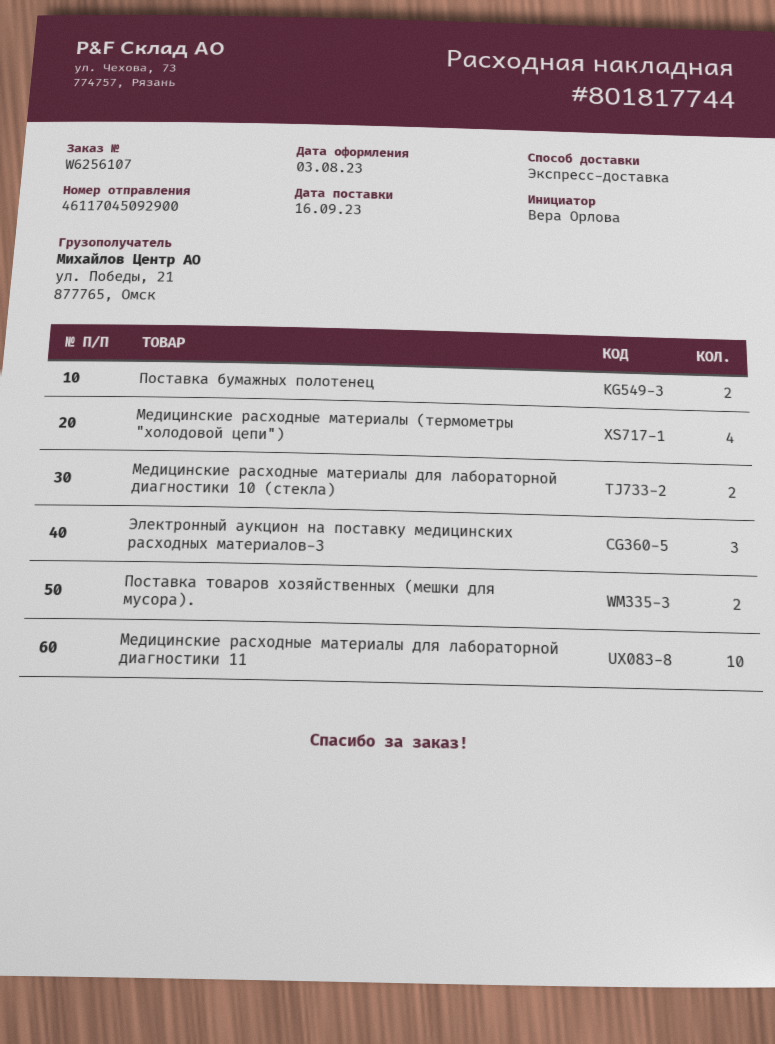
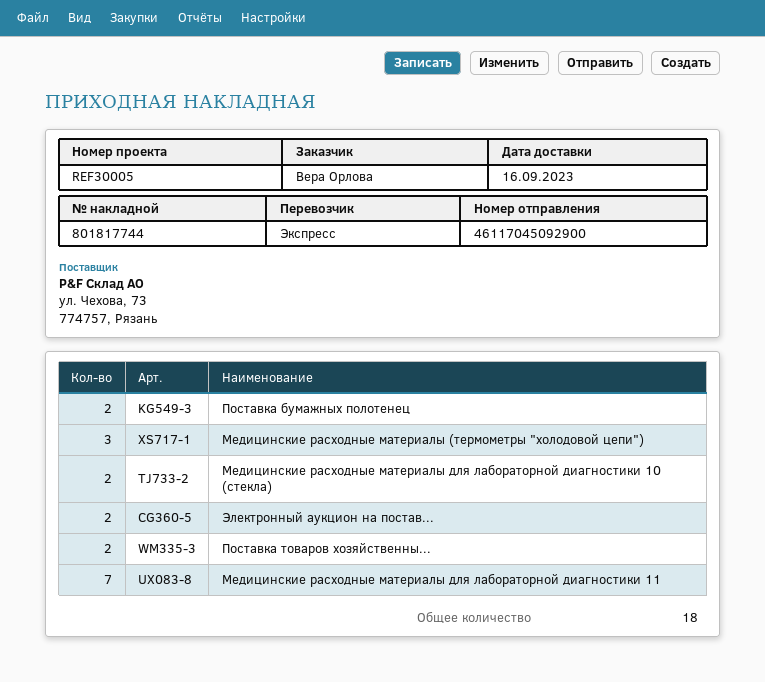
Медицинские расходные материалы (термометры "холодовой цепи"): 4 -> 3
Электронный аукцион на поставку медицинских расходных материалов-3: 3 -> 2
Медицинские расходные материалы для лабораторной диагностики 11: 10 -> 7

